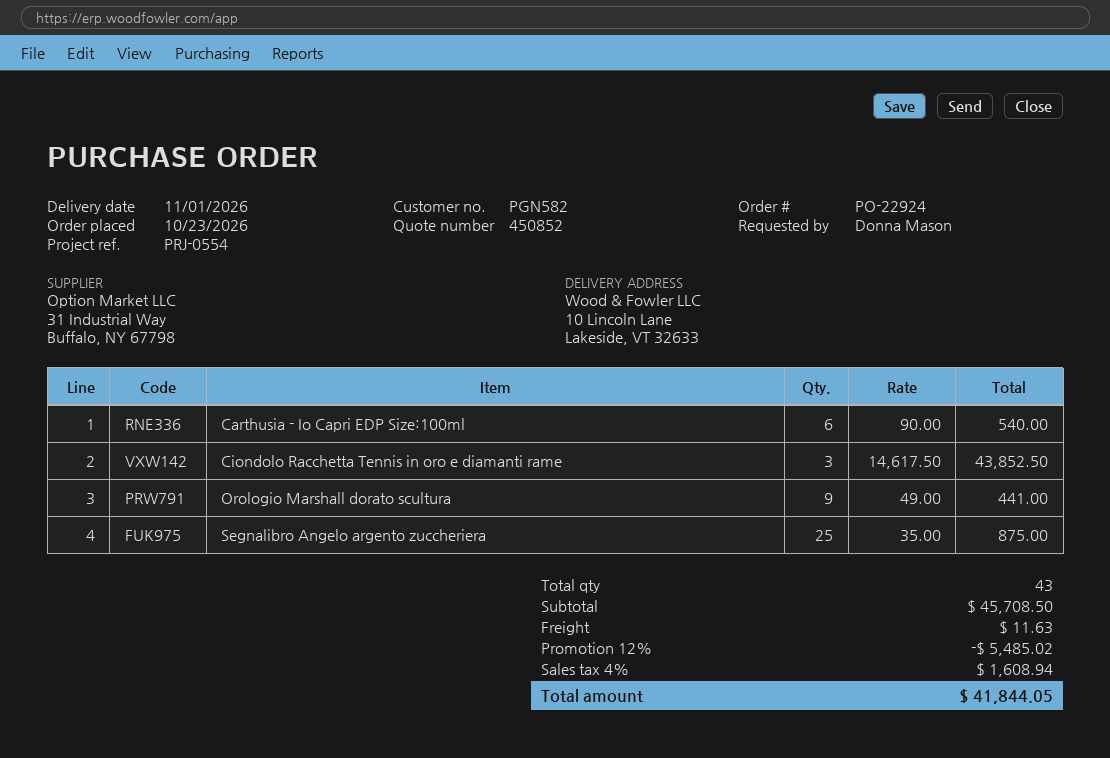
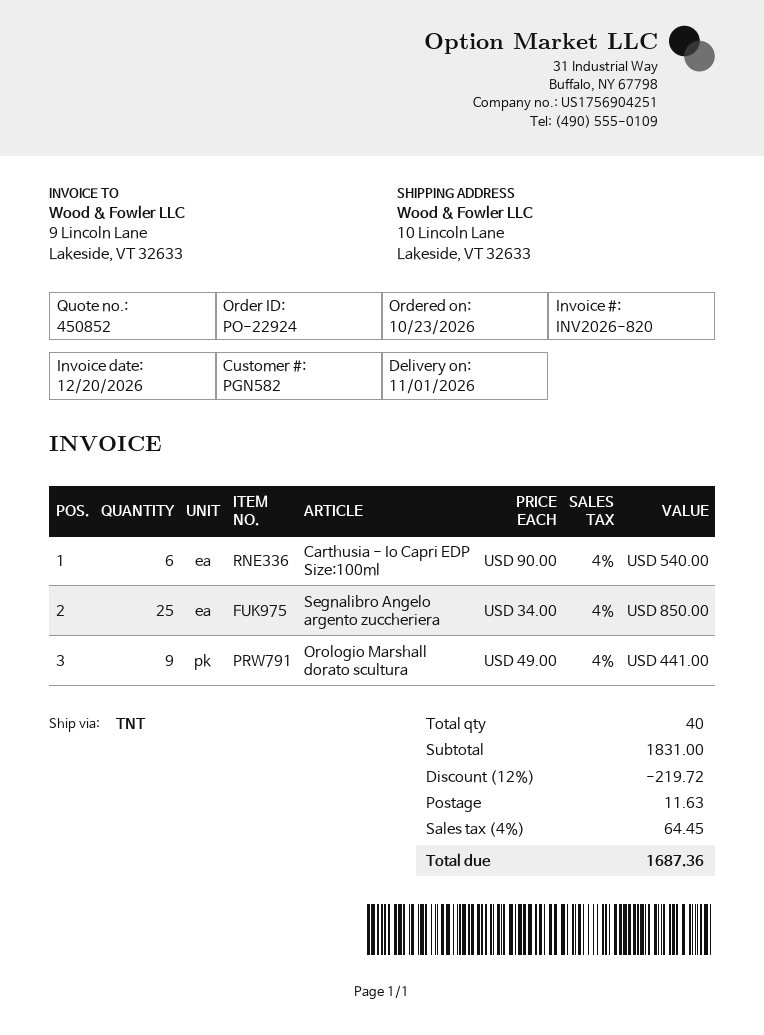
Ciondolo Racchetta Tennis in oro e diamanti rame: 3 x 14617.50 = 43852.50 -> none
Segnalibro Angelo argento zuccheriera: 25 x 35.00 = 875.00 -> 25 x 34.00 = 850.00
total quantity: 43 -> 40
subtotal: 45708.50 -> 1831.00
discount: 12% = 5485.02 -> 12% = 219.72
tax: 4% = 1608.94 -> 4% = 64.45
total: 41844.05 -> 1687.36

